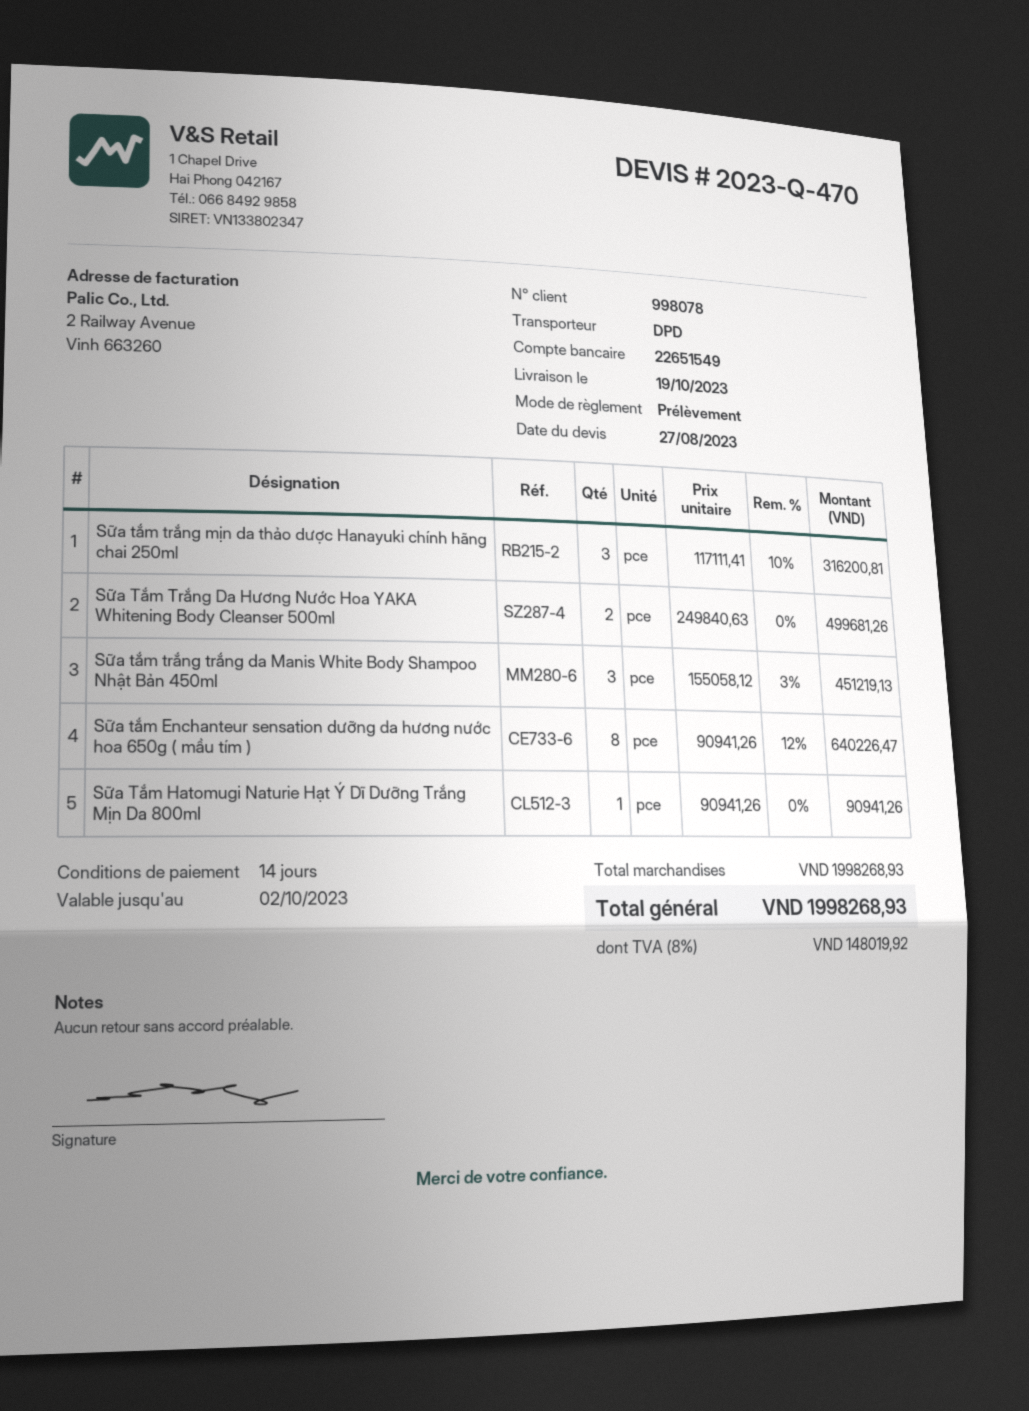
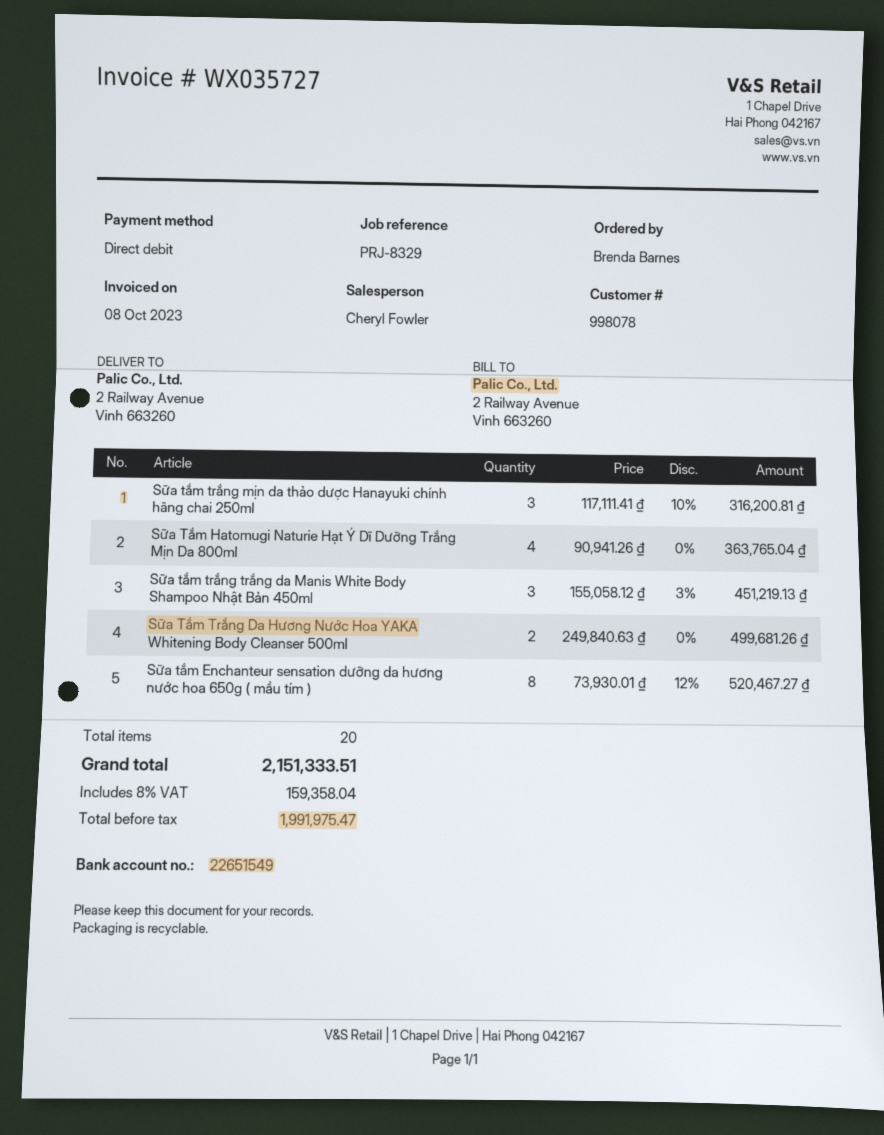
Sữa tắm Enchanteur sensation dưỡng da hương nước hoa 650g ( mầu tím ): 8 x 90941.26 - 12% = 640226.47 -> 8 x 73930.01 - 12% = 520467.27
Sữa Tắm Hatomugi Naturie Hạt Ý Dĩ Dưỡng Trắng Mịn Da 800ml: 1 x 90941.26 = 90941.26 -> 4 x 90941.26 = 363765.04
tax: 8% = 148019.92 -> 8% = 159358.04
total: 1998268.93 -> 2151333.51

